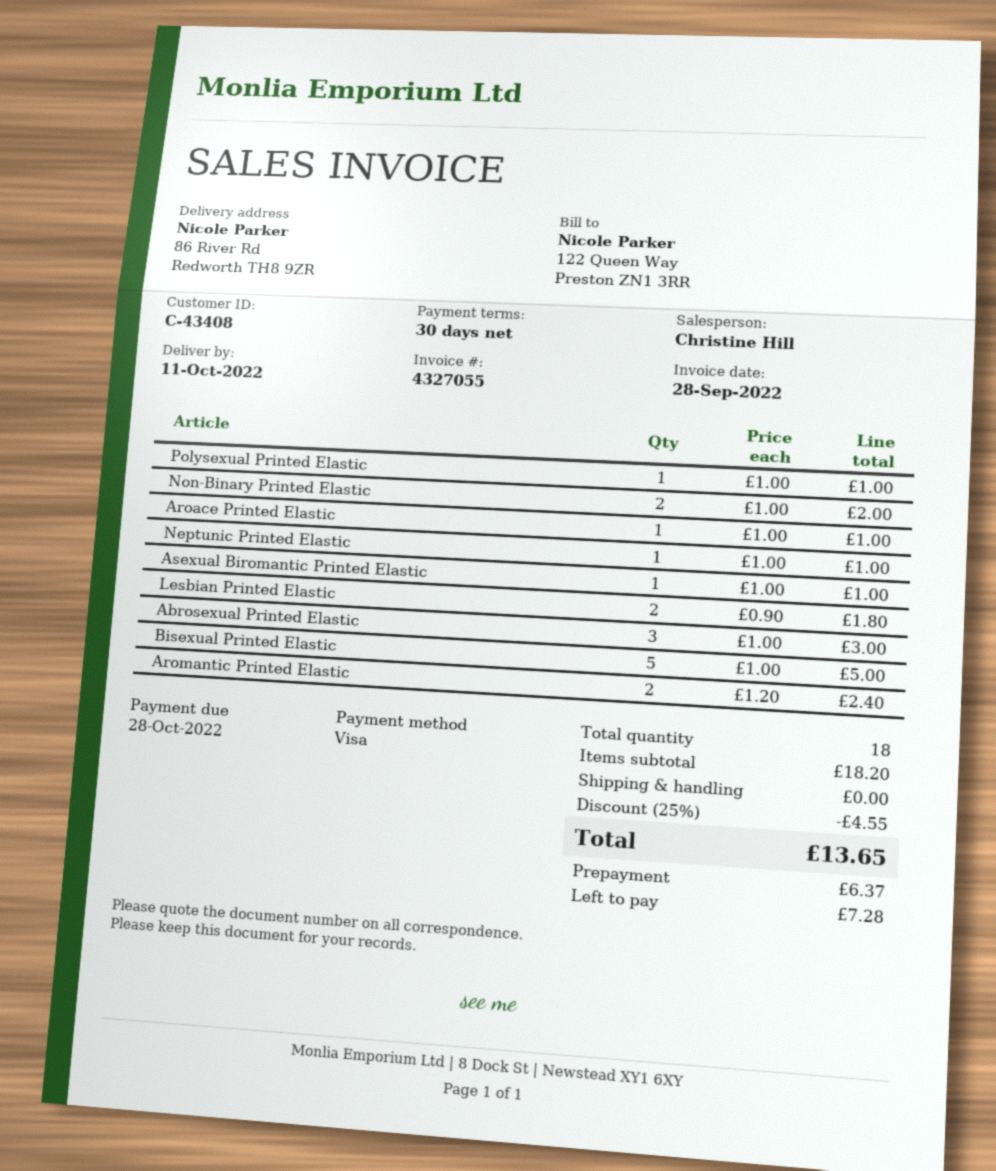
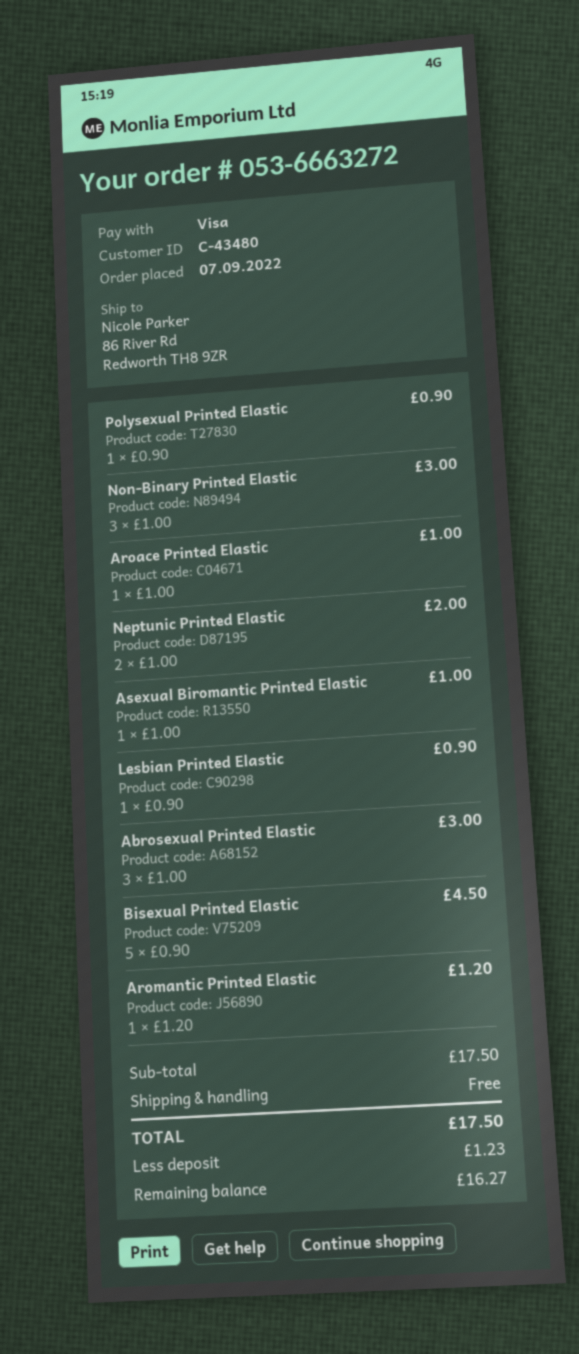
customer number: C-43408 -> C-43480
Polysexual Printed Elastic: 1 x 1.00 = 1.00 -> 1 x 0.90 = 0.90
Non-Binary Printed Elastic: 2 x 1.00 = 2.00 -> 3 x 1.00 = 3.00
Neptunic Printed Elastic: 1 x 1.00 = 1.00 -> 2 x 1.00 = 2.00
Lesbian Printed Elastic: 2 x 0.90 = 1.80 -> 1 x 0.90 = 0.90
Bisexual Printed Elastic: 5 x 1.00 = 5.00 -> 5 x 0.90 = 4.50
Aromantic Printed Elastic: 2 x 1.20 = 2.40 -> 1 x 1.20 = 1.20
subtotal: 18.20 -> 17.50
discount: 25% = 4.55 -> none
total: 13.65 -> 17.50
deposit: 6.37 -> 1.23
balance: 7.28 -> 16.27

